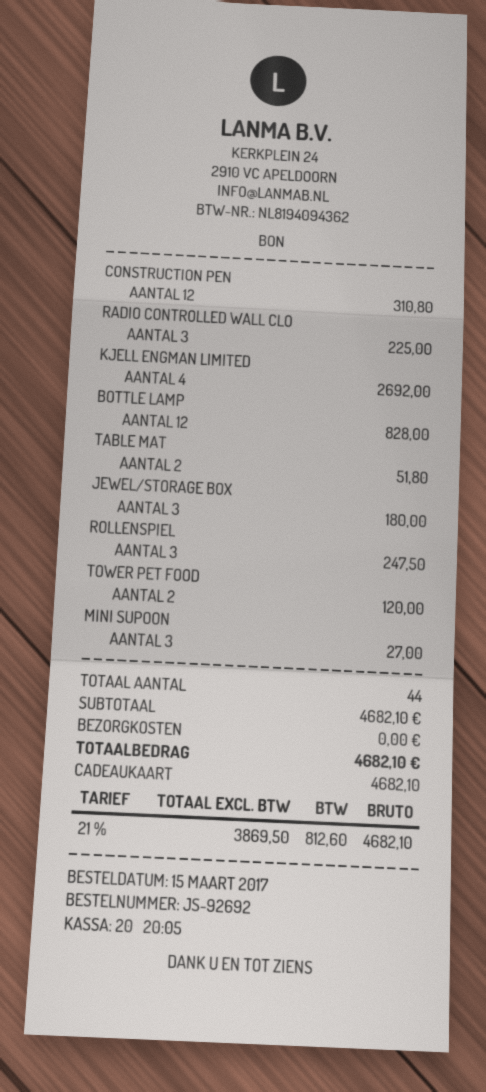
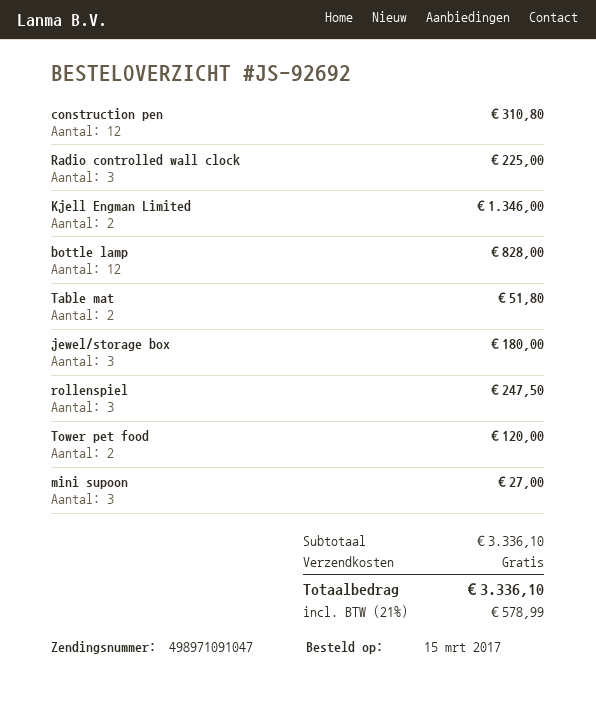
KJELL ENGMAN LIMITED: 4 for 2692.00 -> 2 for 1346.00
subtotal: 4682.10 -> 3336.10
tax: 21% = 812.60 -> 21% = 578.99
total: 4682.10 -> 3336.10

